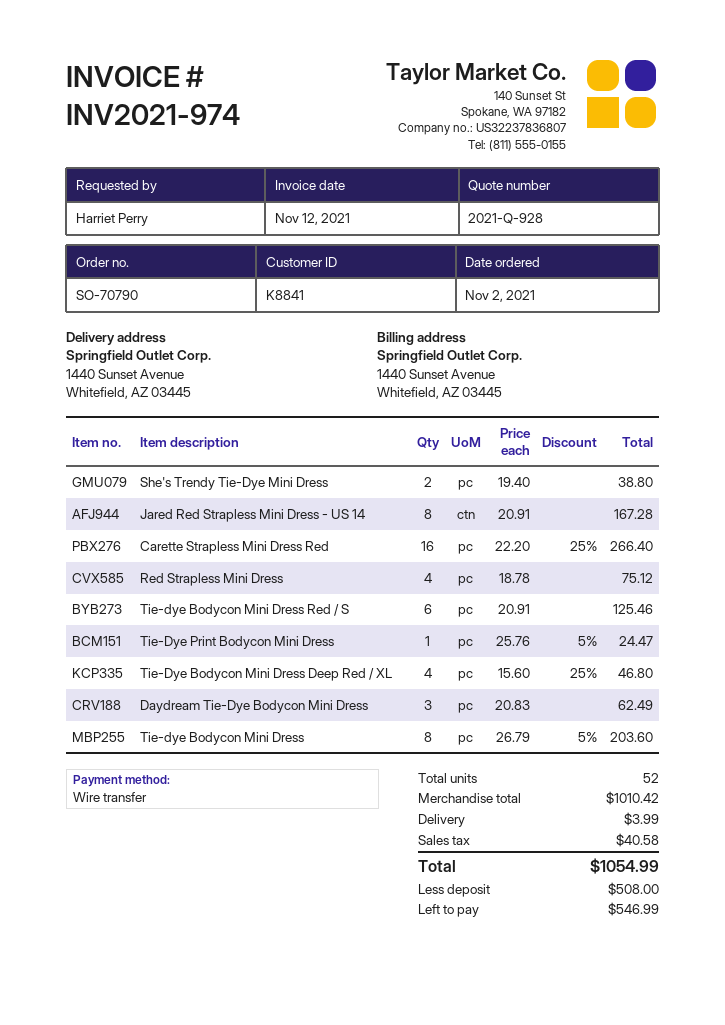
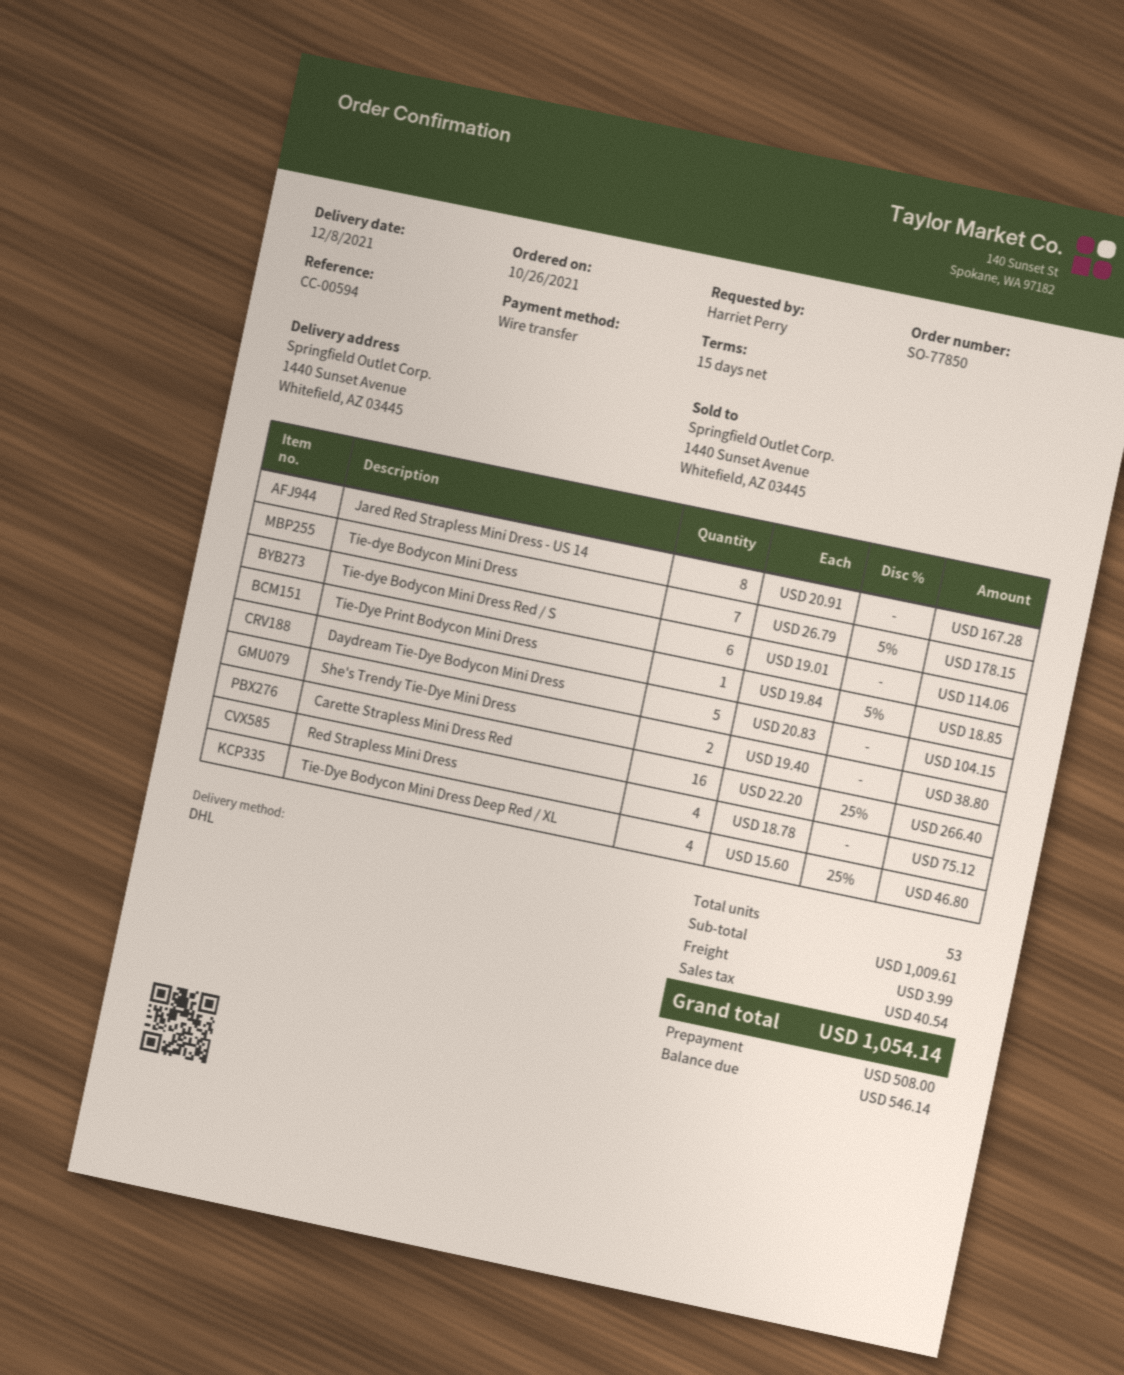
order number: SO-70790 -> SO-77850
order date: 2021-11-02 -> 2021-10-26
Tie-dye Bodycon Mini Dress Red / S: 6 x 20.91 = 125.46 -> 6 x 19.01 = 114.06
Tie-Dye Print Bodycon Mini Dress: 1 x 25.76 - 5% = 24.47 -> 1 x 19.84 - 5% = 18.85
Daydream Tie-Dye Bodycon Mini Dress: 3 x 20.83 = 62.49 -> 5 x 20.83 = 104.15
Tie-dye Bodycon Mini Dress: 8 x 26.79 - 5% = 203.60 -> 7 x 26.79 - 5% = 178.15
total quantity: 52 -> 53
subtotal: 1010.42 -> 1009.61
tax: 40.58 -> 40.54
total: 1054.99 -> 1054.14
balance: 546.99 -> 546.14

